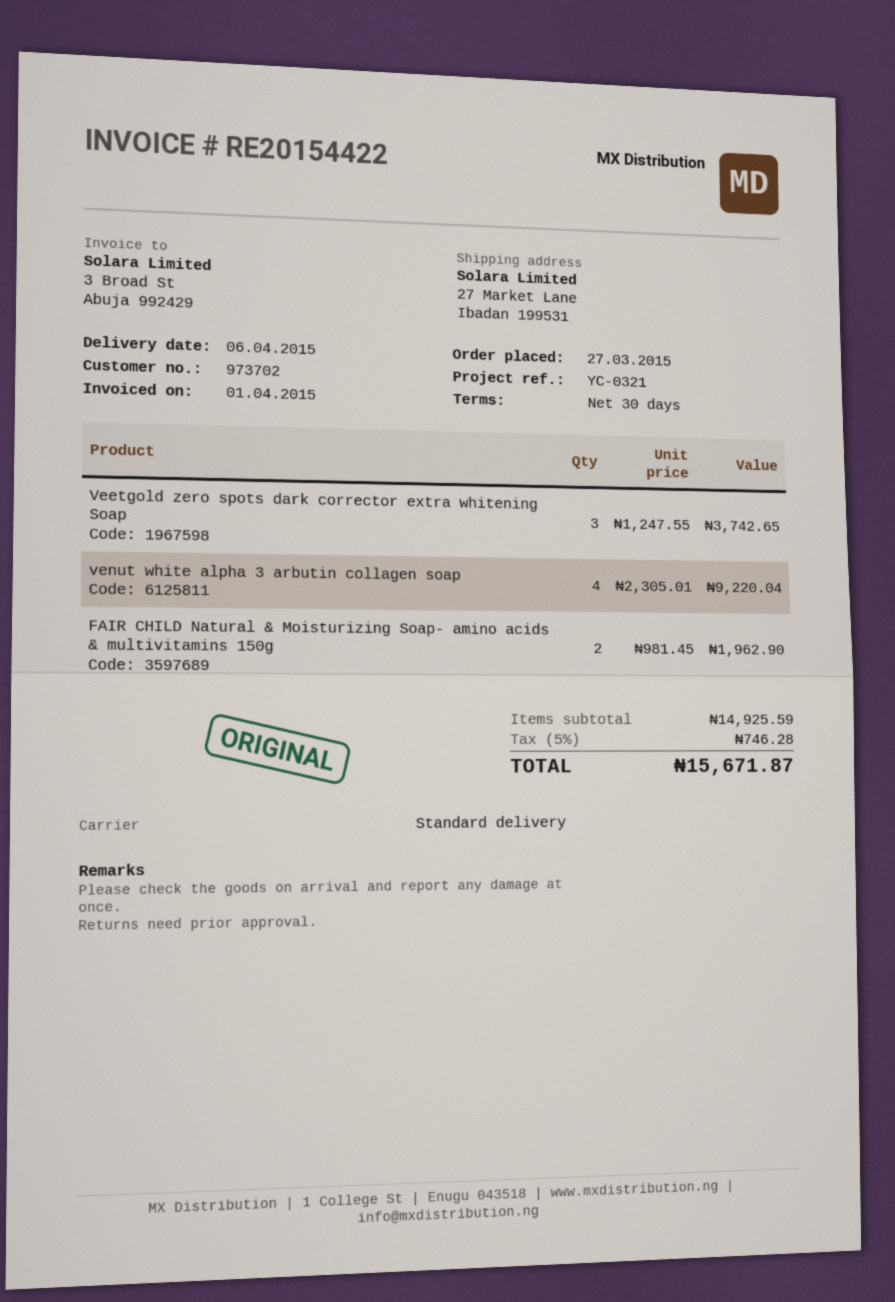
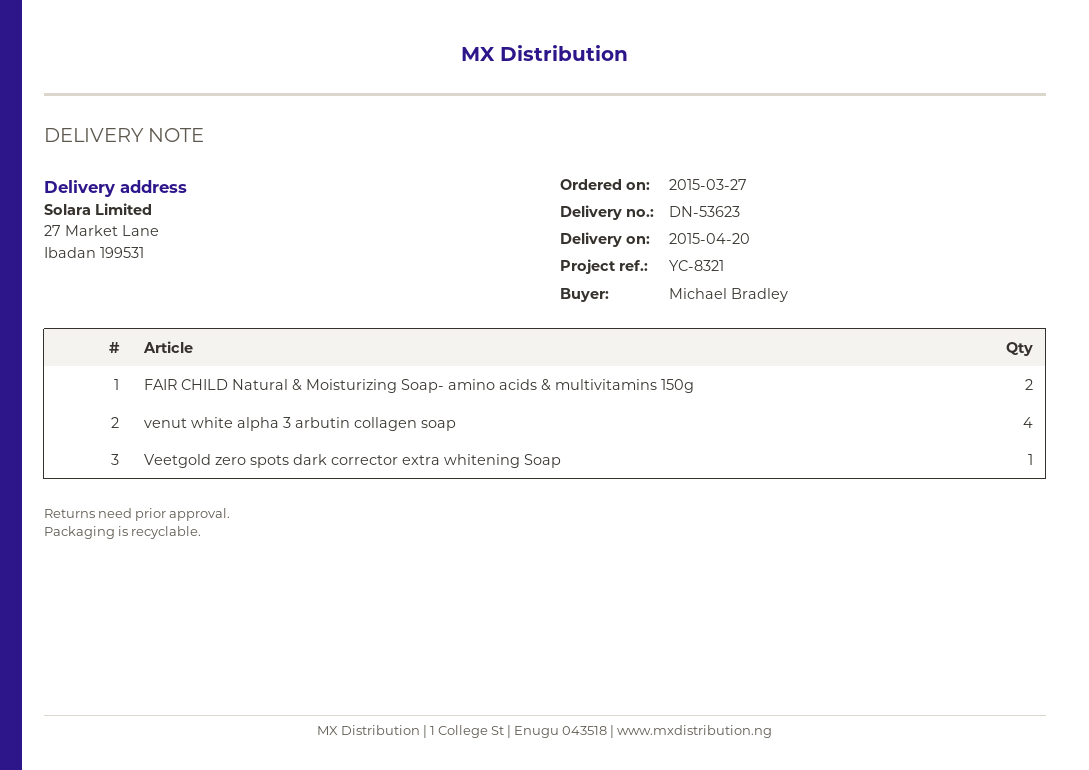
delivery date: 2015-04-06 -> 2015-04-20
reference: YC-0321 -> YC-8321
Veetgold zero spots dark corrector extra whitening Soap: 3 -> 1

